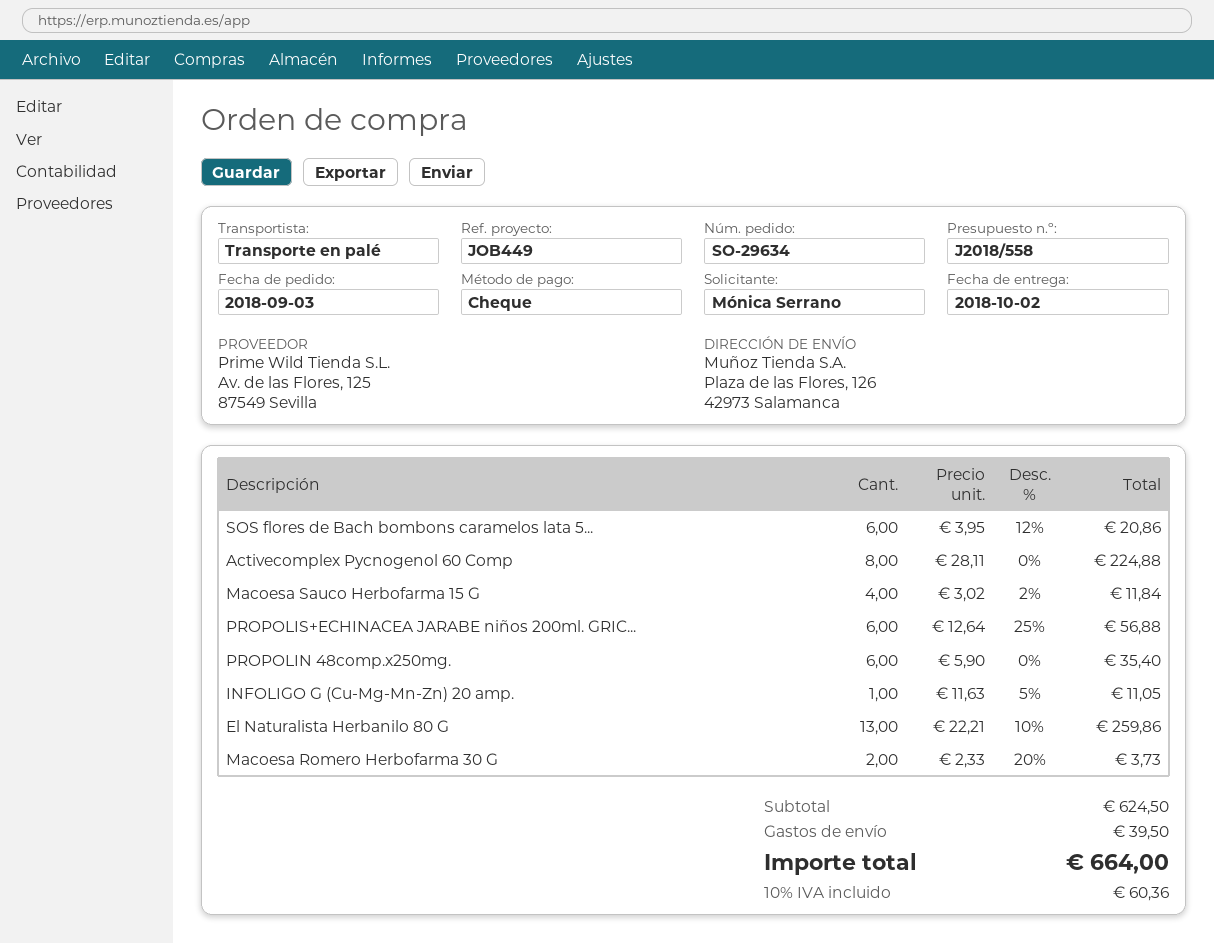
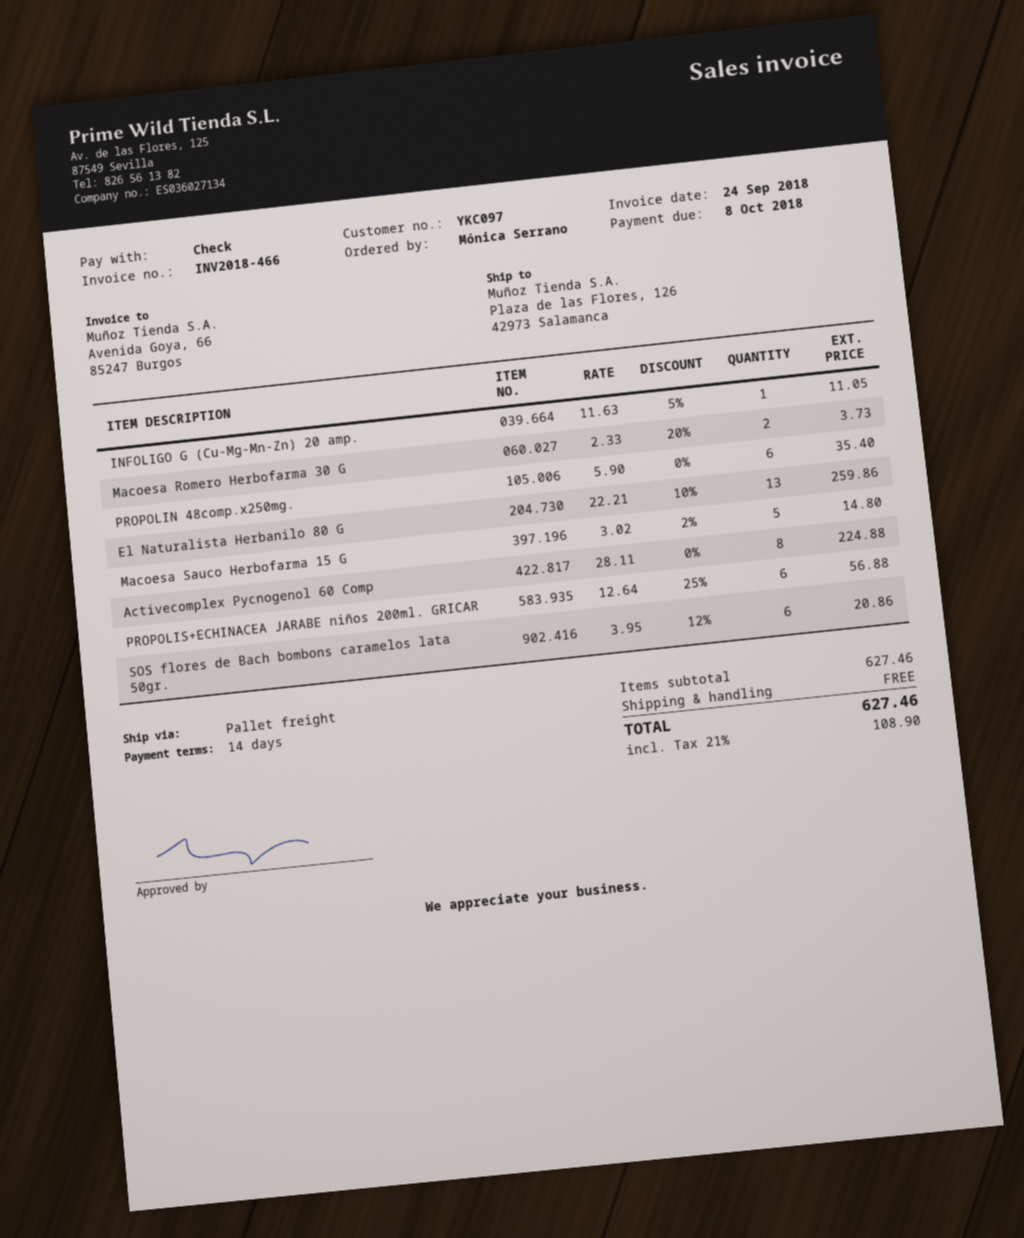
Macoesa Sauco Herbofarma 15 G: 4 x 3.02 - 2% = 11.84 -> 5 x 3.02 - 2% = 14.80
subtotal: 624.50 -> 627.46
shipping: 39.50 -> 0.00
tax: 10% = 60.36 -> 21% = 108.90
total: 664.00 -> 627.46

